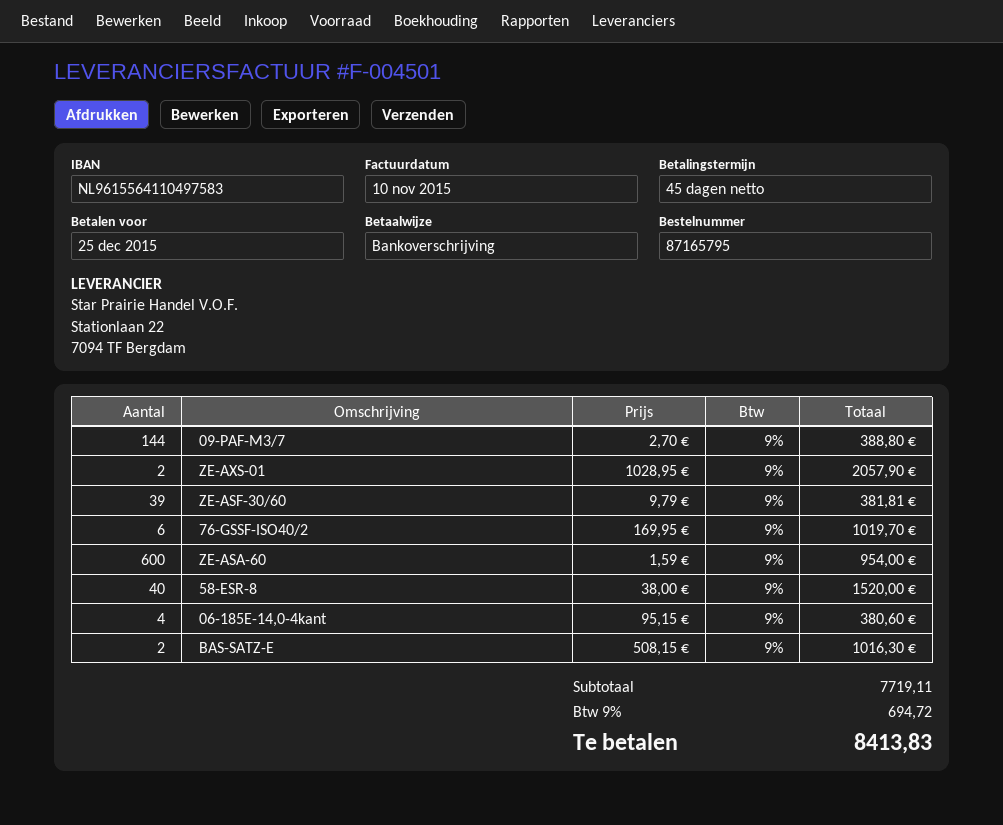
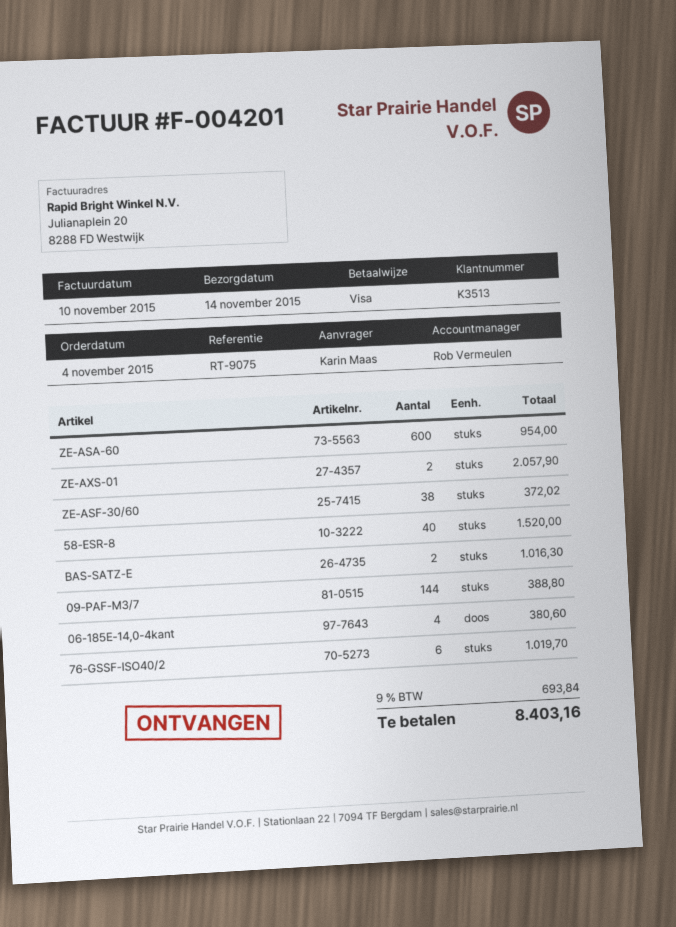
invoice number: F-004501 -> F-004201
payment method: bank transfer -> Visa
ZE-ASF-30/60: 39 for 381.81 -> 38 for 372.02
tax: 9% = 694.72 -> 9% = 693.84
total: 8413.83 -> 8403.16

